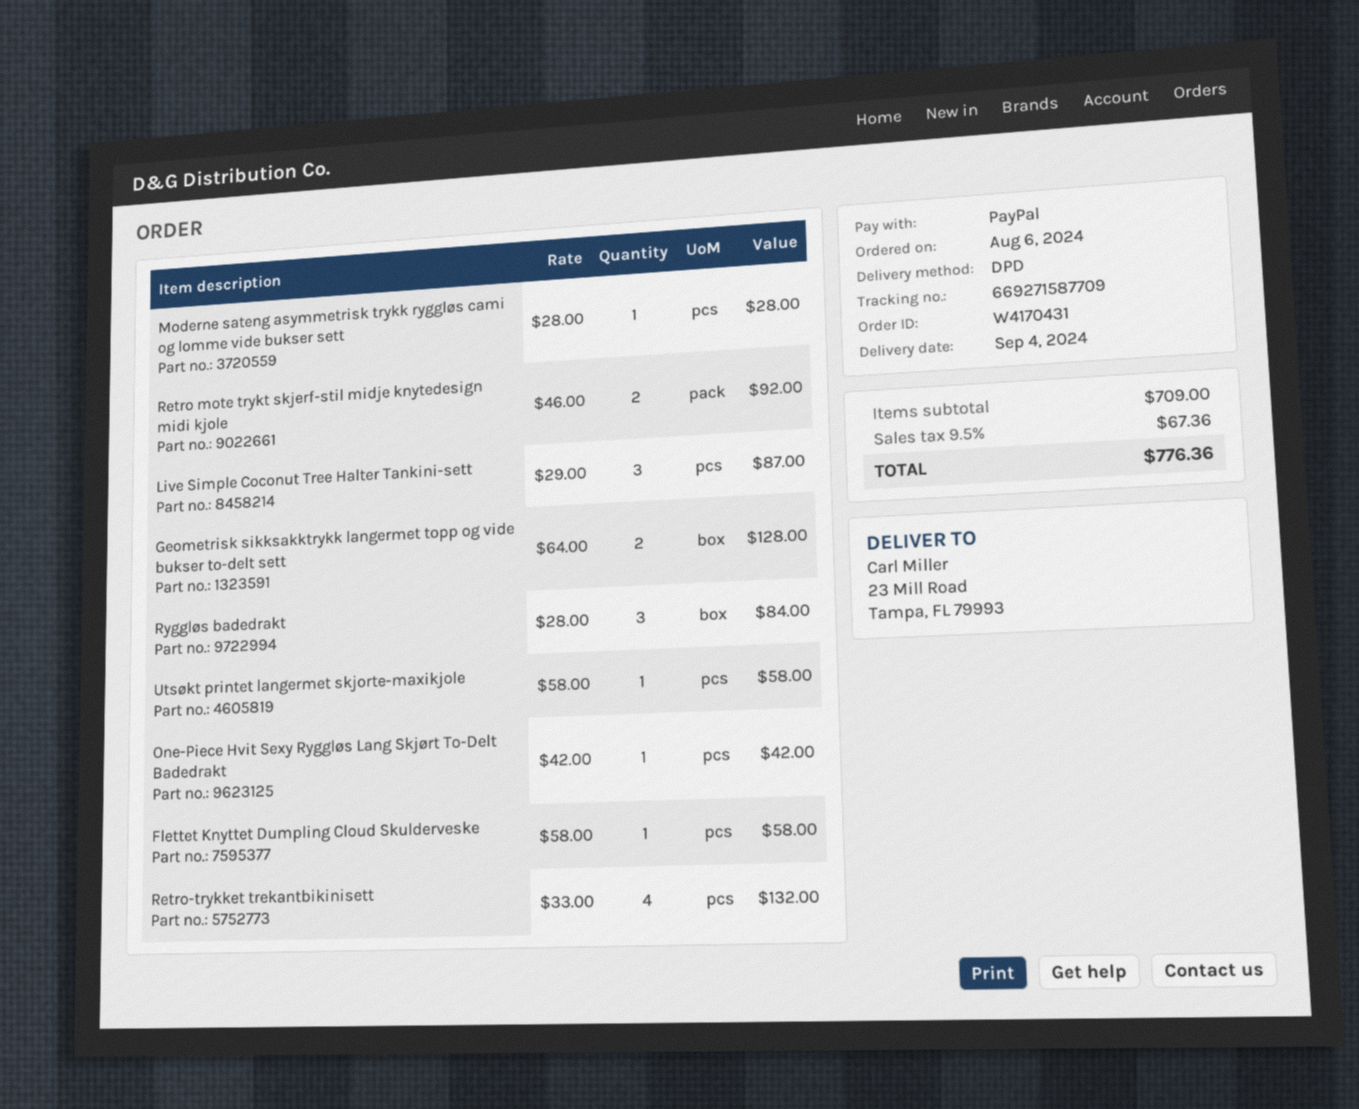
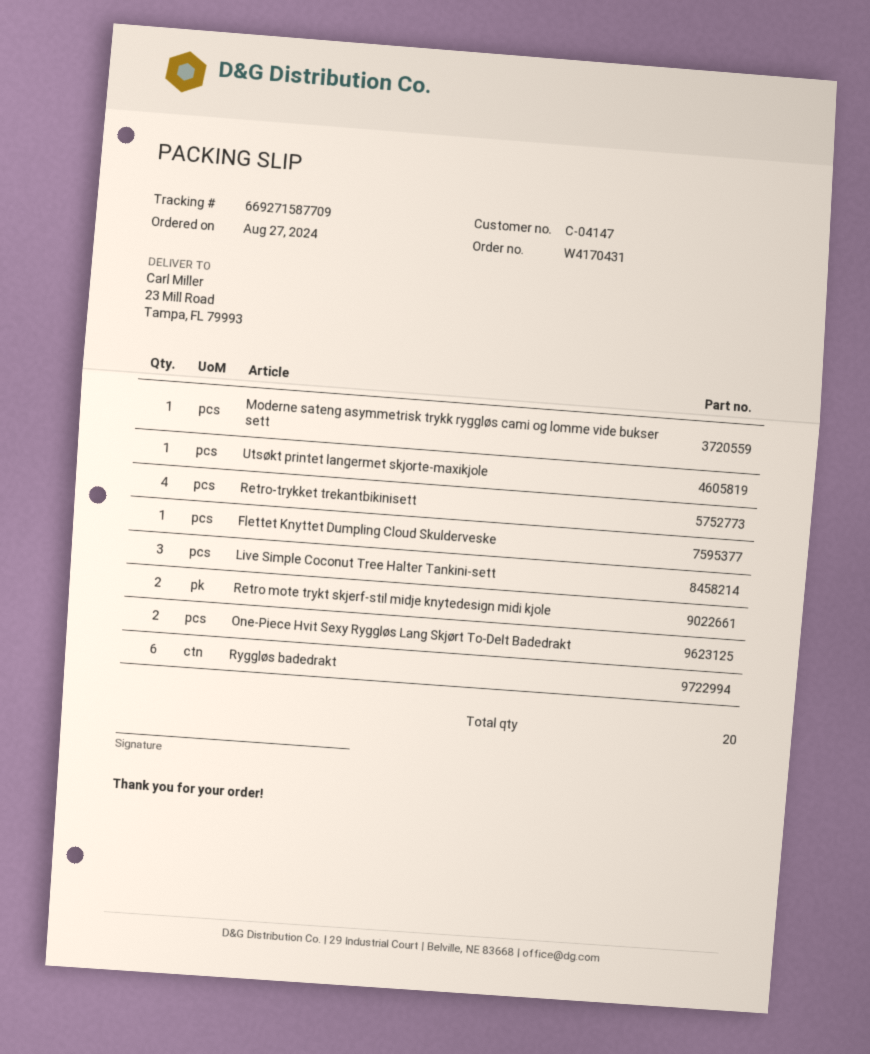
order date: 2024-08-06 -> 2024-08-27
Geometrisk sikksakktrykk langermet topp og vide bukser to-delt sett: 2 -> none
Ryggløs badedrakt: 3 -> 6
One-Piece Hvit Sexy Ryggløs Lang Skjørt To-Delt Badedrakt: 1 -> 2

